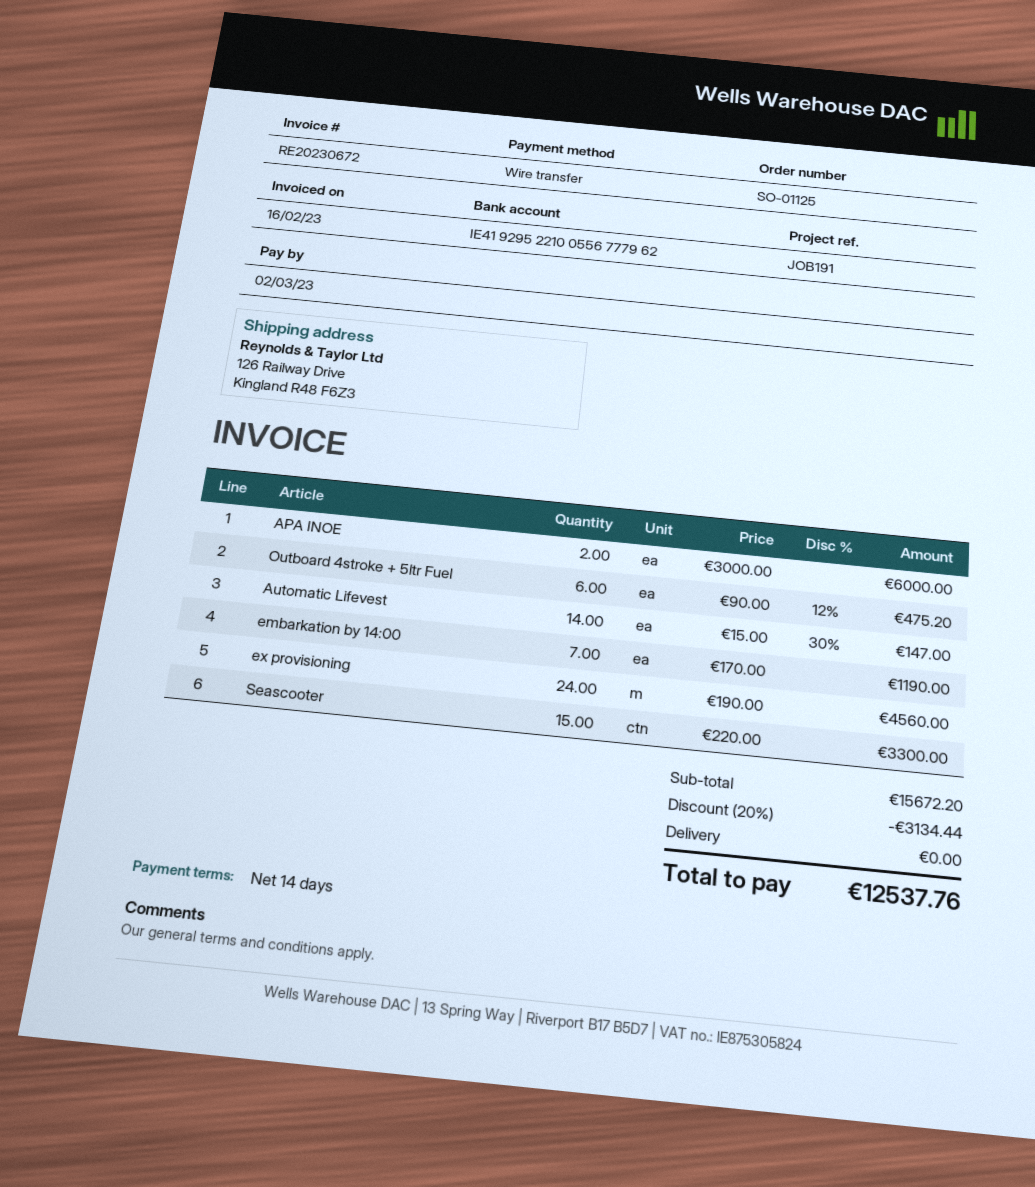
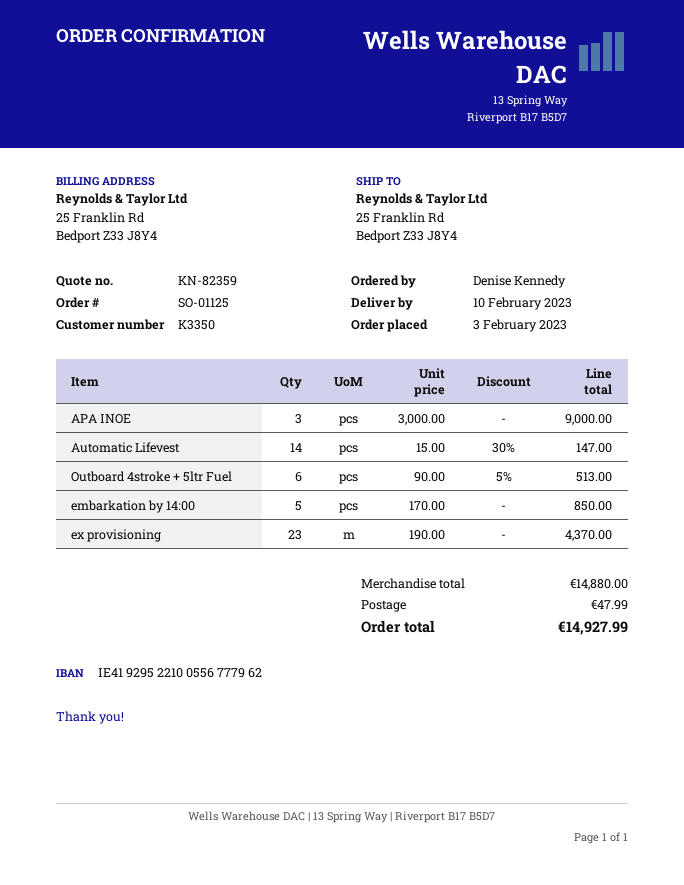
ship to: 126 Railway Drive, Kingland R48 F6Z3 -> 25 Franklin Rd, Bedport Z33 J8Y4
APA INOE: 2 x 3000.00 = 6000.00 -> 3 x 3000.00 = 9000.00
Outboard 4stroke + 5ltr Fuel: 6 x 90.00 - 12% = 475.20 -> 6 x 90.00 - 5% = 513.00
embarkation by 14:00: 7 x 170.00 = 1190.00 -> 5 x 170.00 = 850.00
ex provisioning: 24 x 190.00 = 4560.00 -> 23 x 190.00 = 4370.00
Seascooter: 15 x 220.00 = 3300.00 -> none
subtotal: 15672.20 -> 14880.00
discount: 20% = 3134.44 -> none
shipping: 0.00 -> 47.99
total: 12537.76 -> 14927.99

